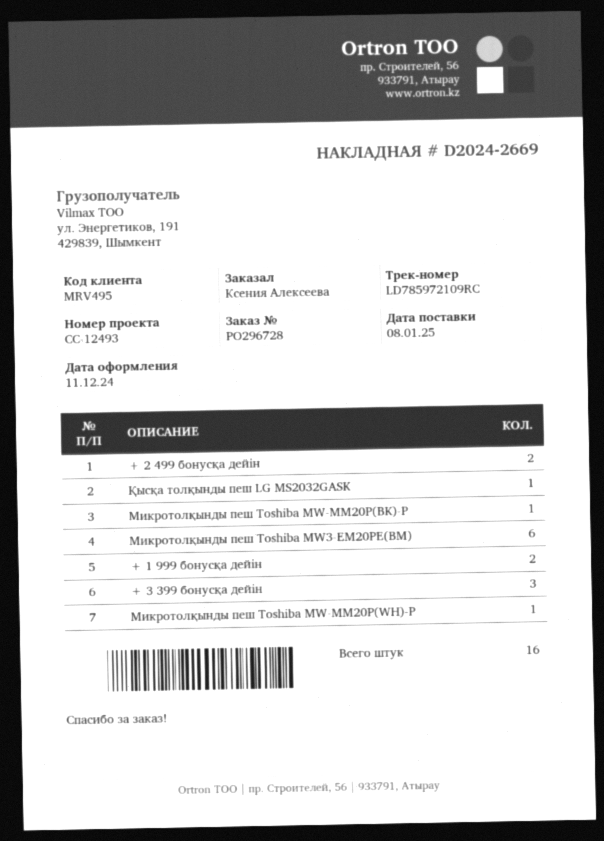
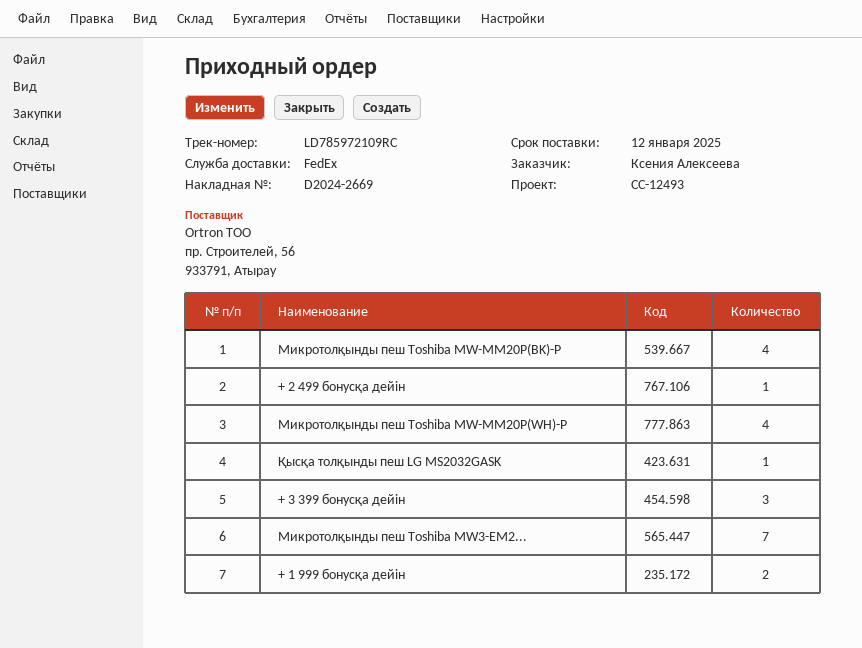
delivery date: 2025-01-08 -> 2025-01-12
+ 2 499 бонусқа дейін: 2 -> 1
Микротолқынды пеш Toshiba MW-MM20P(BK)-P: 1 -> 4
Микротолқынды пеш Toshiba MW3-EM20PE(BM): 6 -> 7
Микротолқынды пеш Toshiba MW-MM20P(WH)-P: 1 -> 4

